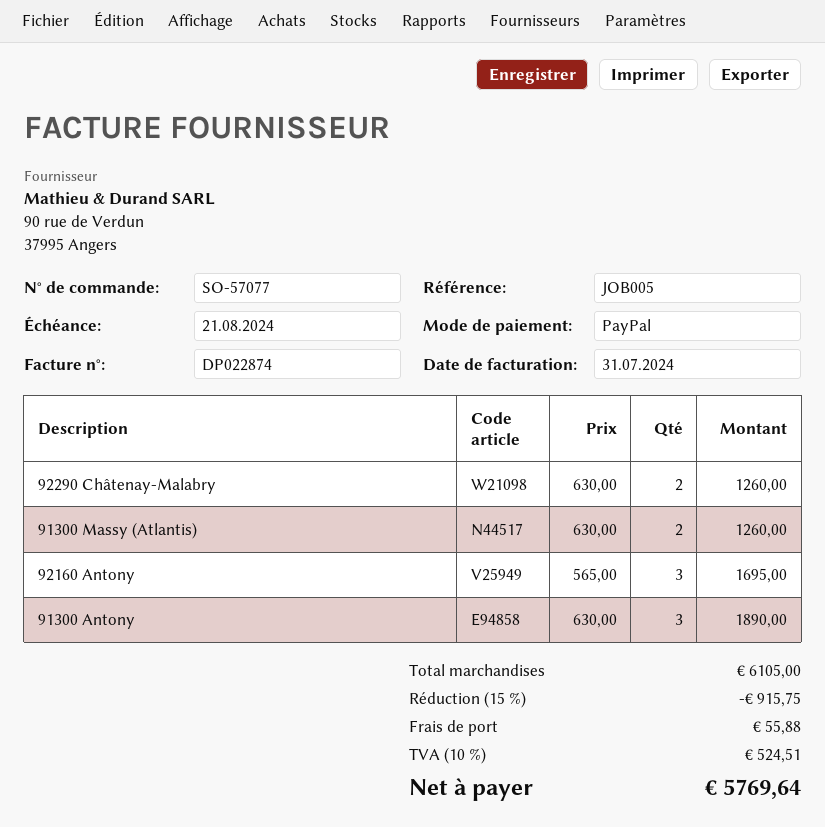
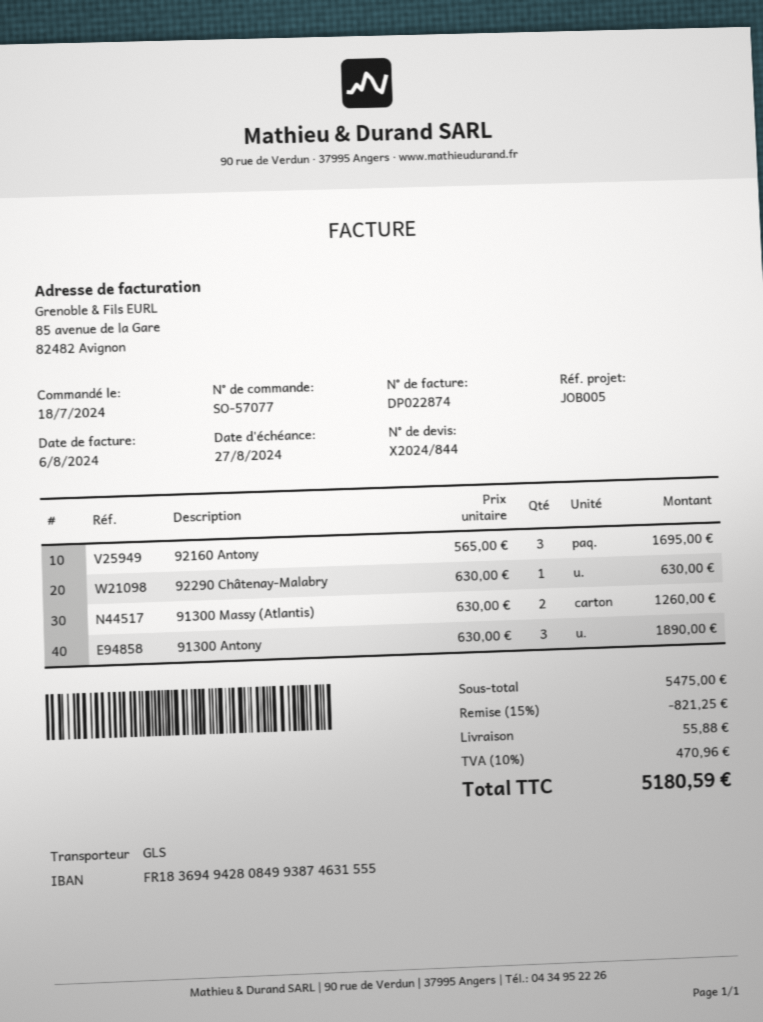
invoice date: 2024-07-31 -> 2024-08-06
due date: 2024-08-21 -> 2024-08-27
92290 Châtenay-Malabry: 2 x 630.00 = 1260.00 -> 1 x 630.00 = 630.00
subtotal: 6105.00 -> 5475.00
discount: 15% = 915.75 -> 15% = 821.25
tax: 10% = 524.51 -> 10% = 470.96
total: 5769.64 -> 5180.59

